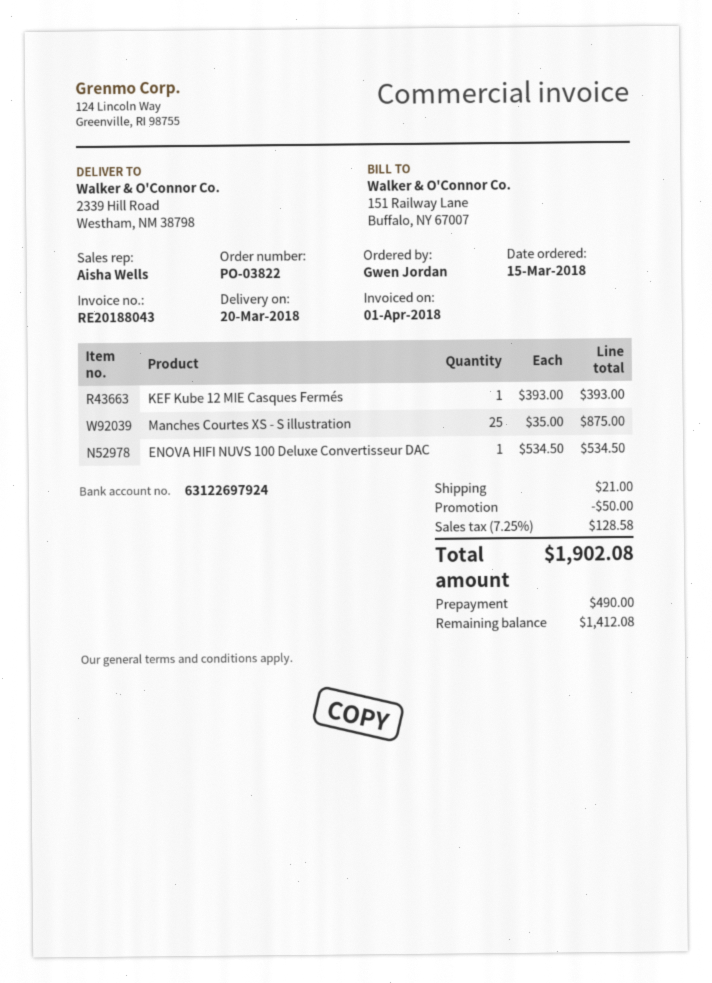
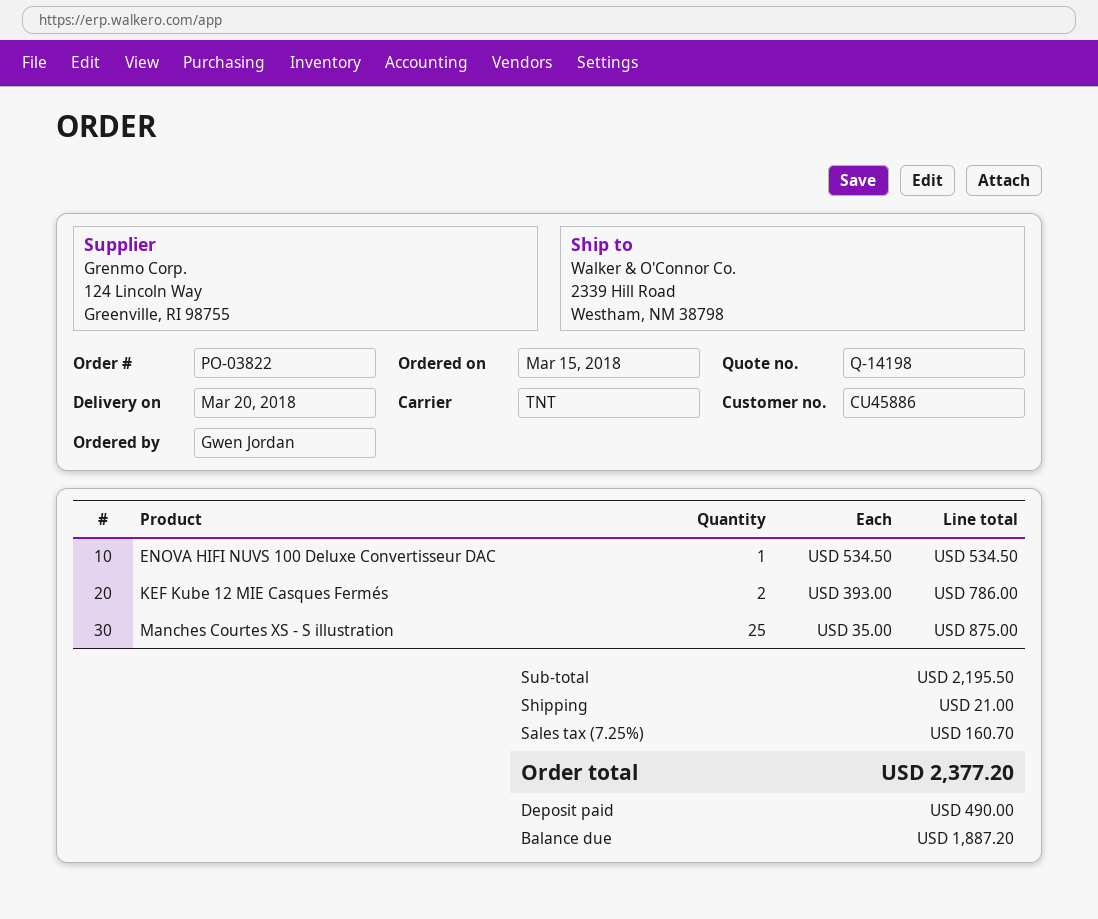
KEF Kube 12 MIE Casques Fermés: 1 x 393.00 = 393.00 -> 2 x 393.00 = 786.00
discount: 50.00 -> none
tax: 7.25% = 128.58 -> 7.25% = 160.70
total: 1902.08 -> 2377.20
balance: 1412.08 -> 1887.20

